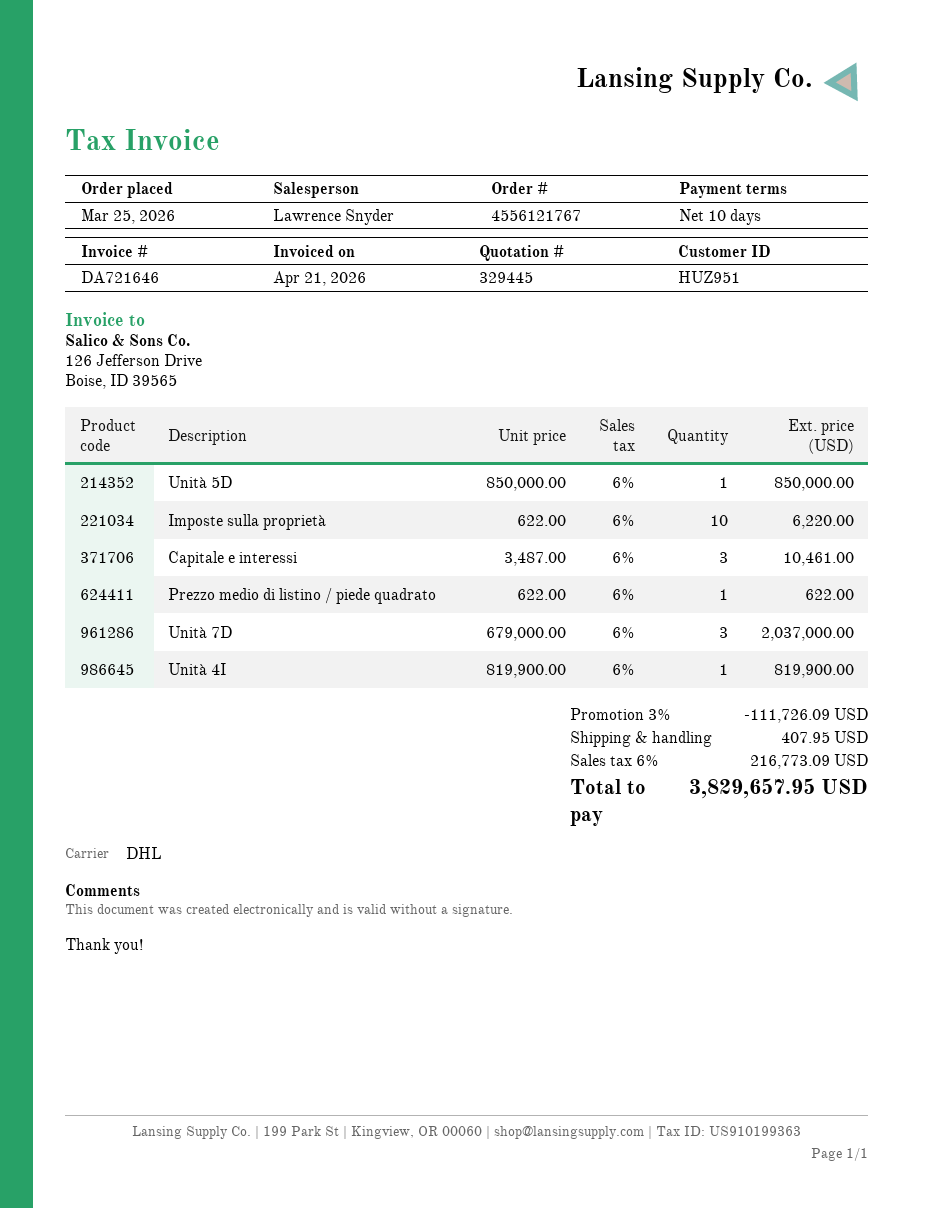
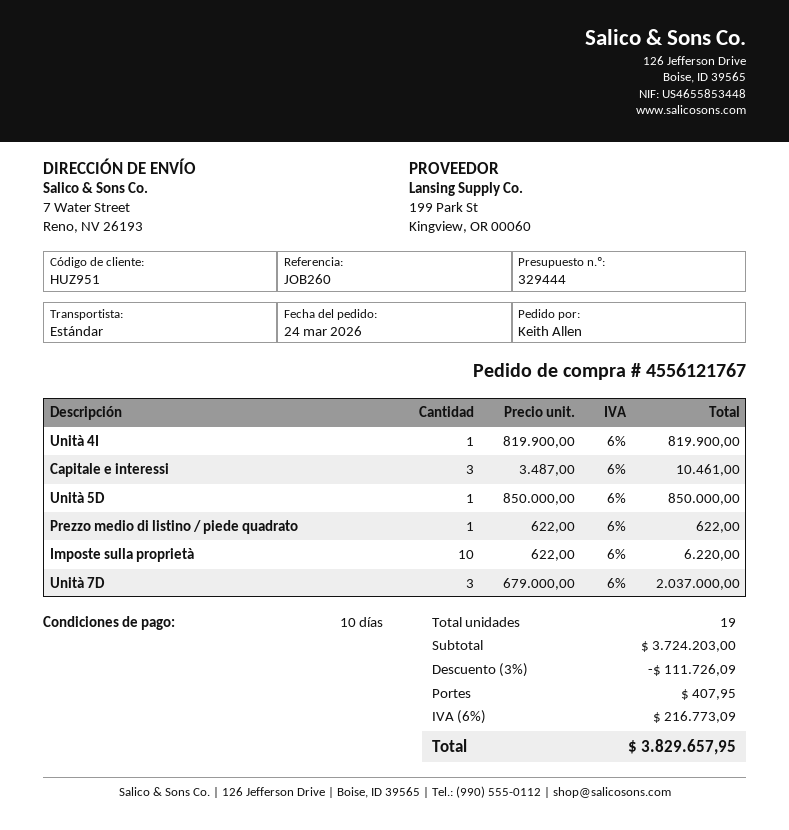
quote number: 329445 -> 329444
order date: 2026-03-25 -> 2026-03-24
shipping method: DHL -> standard

